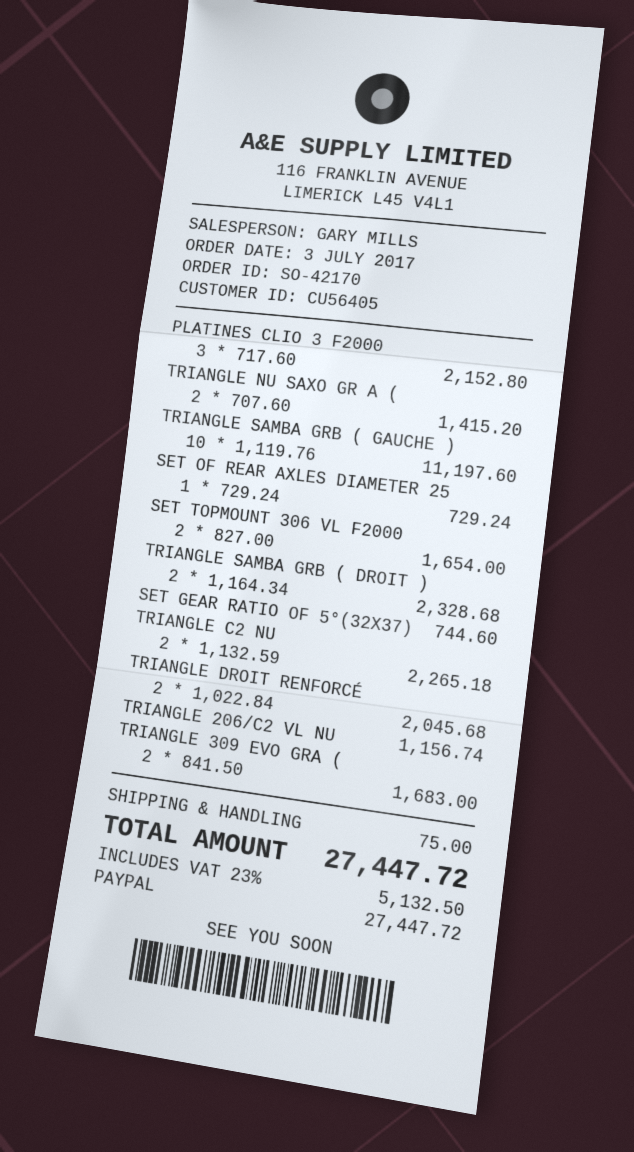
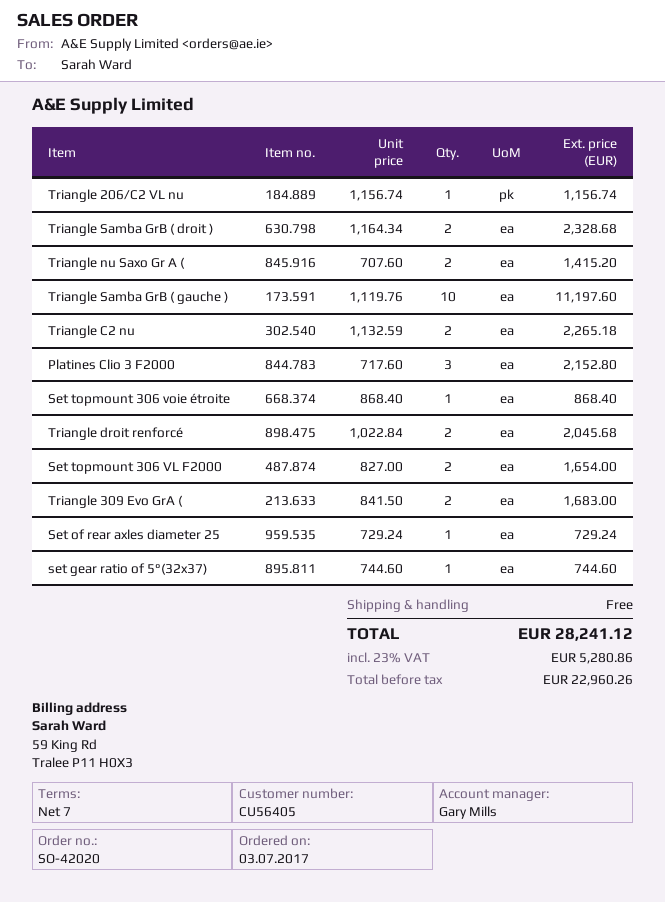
order number: SO-42170 -> SO-42020
Set topmount 306 voie étroite: none -> 1 x 868.40 = 868.40
shipping: 75.00 -> 0.00
tax: 23% = 5132.50 -> 23% = 5280.86
total: 27447.72 -> 28241.12

